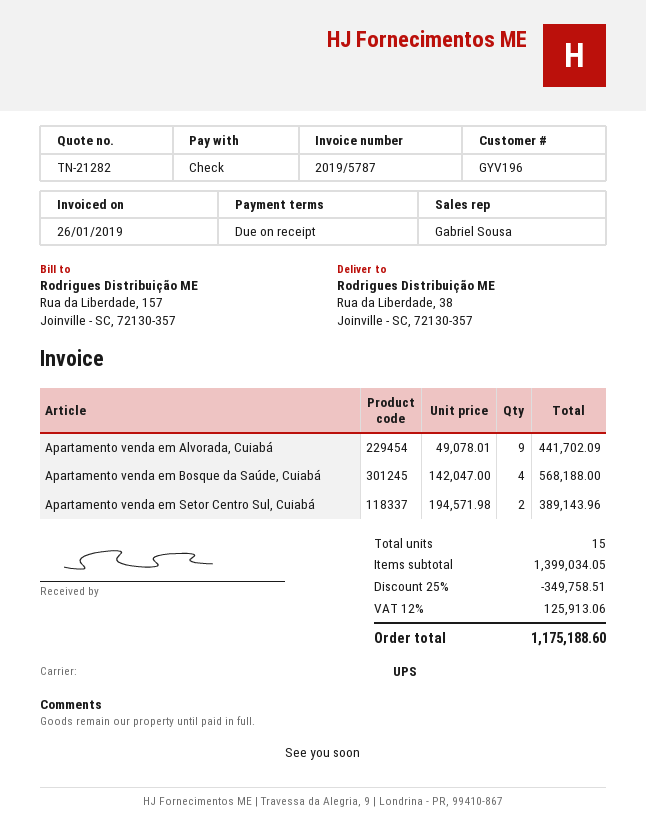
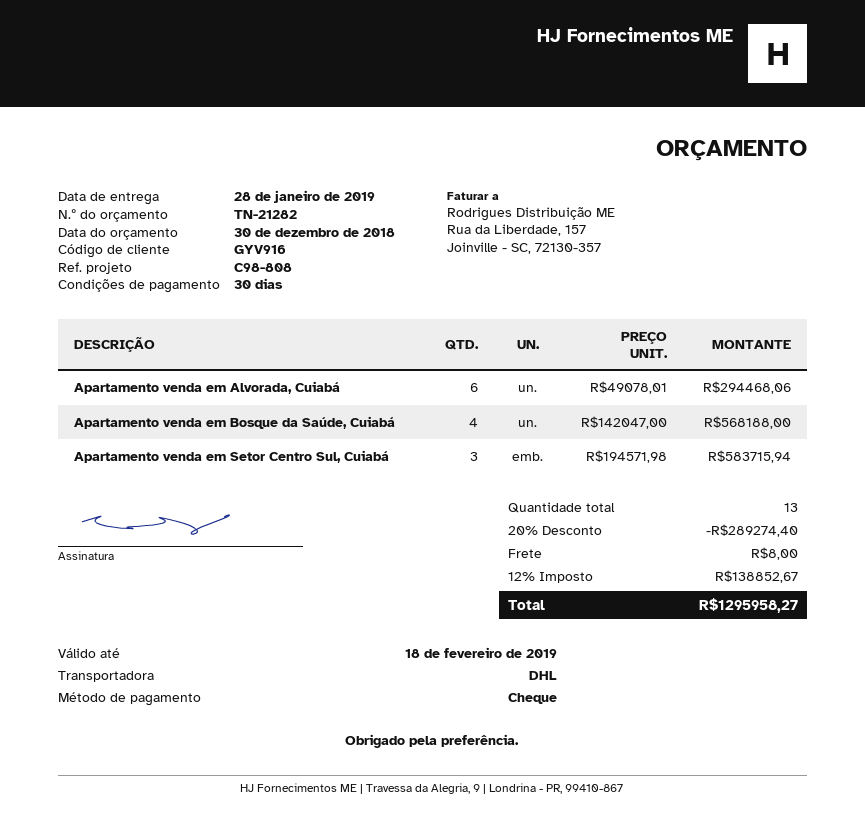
payment terms: on receipt -> 30 days
customer number: GYV196 -> GYV916
shipping method: UPS -> DHL
Apartamento venda em Alvorada, Cuiabá: 9 x 49078.01 = 441702.09 -> 6 x 49078.01 = 294468.06
Apartamento venda em Setor Centro Sul, Cuiabá: 2 x 194571.98 = 389143.96 -> 3 x 194571.98 = 583715.94
total quantity: 15 -> 13
discount: 25% = 349758.51 -> 20% = 289274.40
shipping: none -> 8.00
tax: 12% = 125913.06 -> 12% = 138852.67
total: 1175188.60 -> 1295958.27

